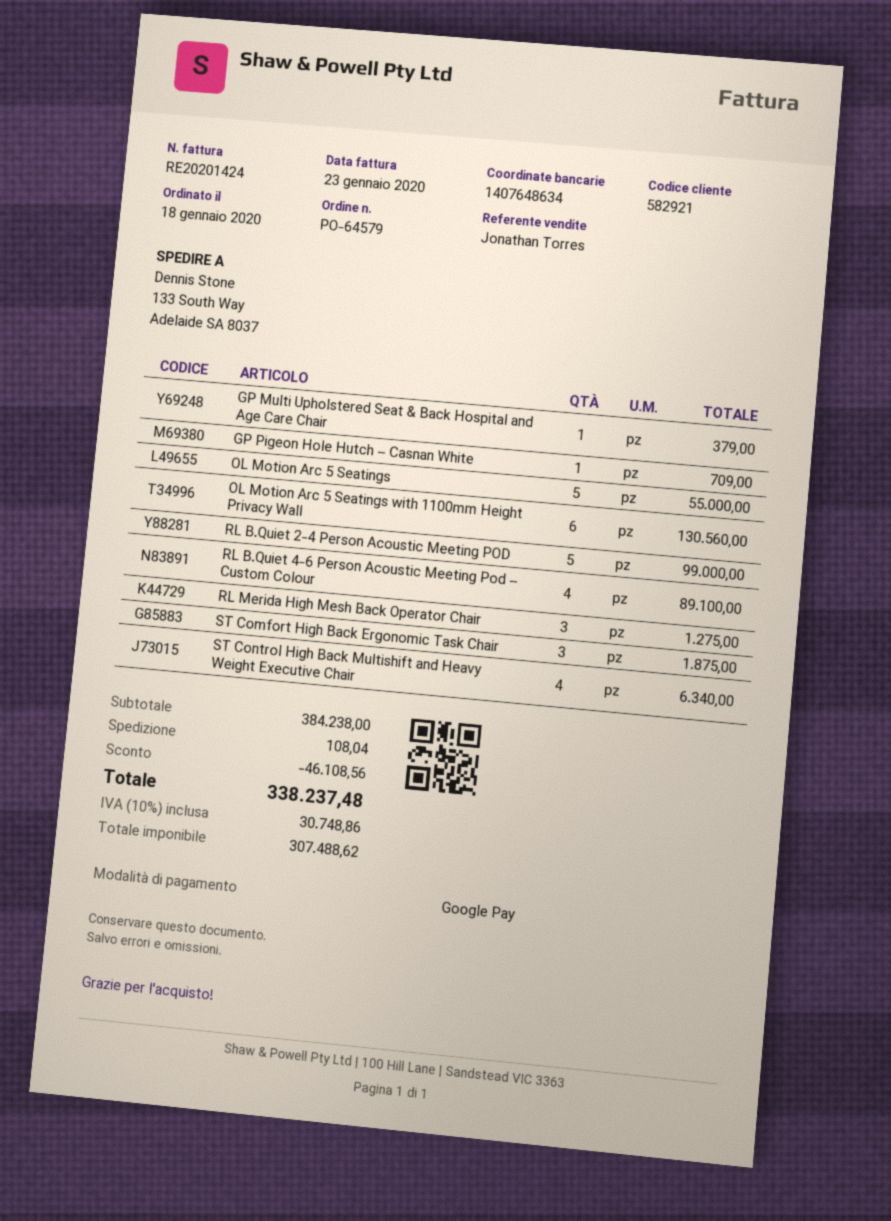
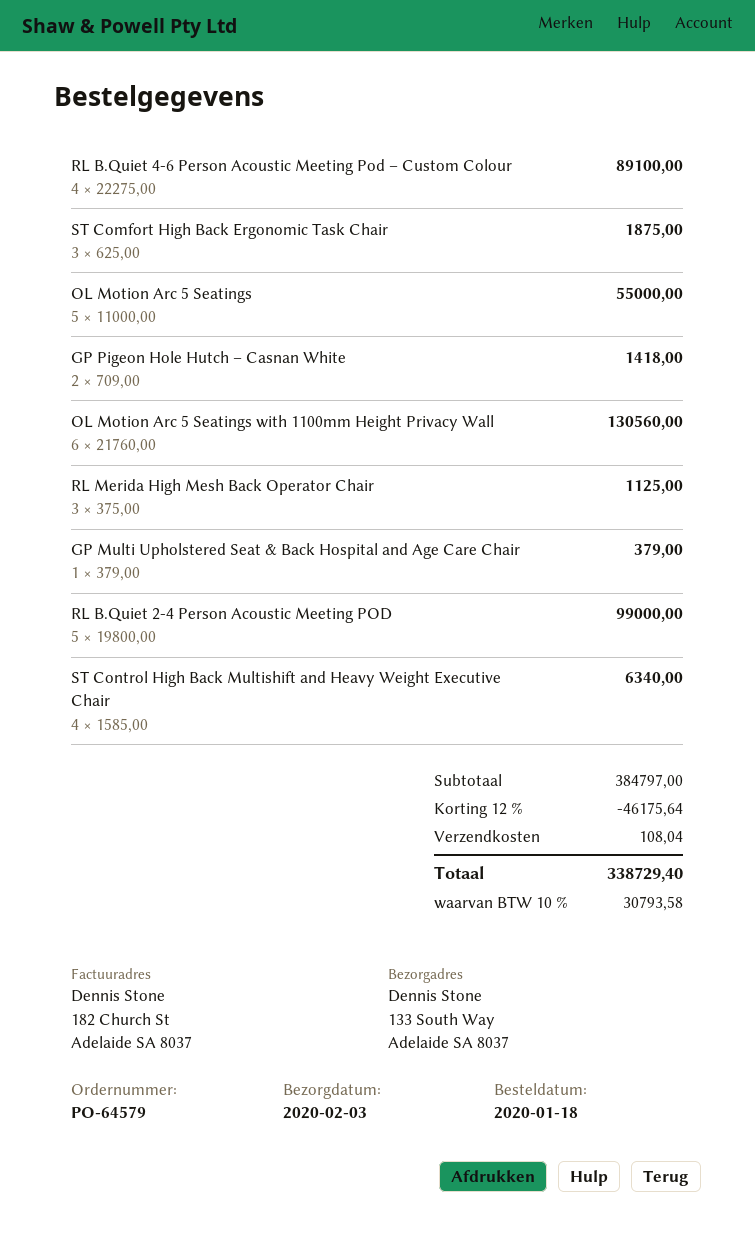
GP Pigeon Hole Hutch – Casnan White: 1 for 709.00 -> 2 for 1418.00
RL Merida High Mesh Back Operator Chair: 3 for 1275.00 -> 3 for 1125.00
subtotal: 384238.00 -> 384797.00
discount: 46108.56 -> 46175.64
tax: 10% = 30748.86 -> 10% = 30793.58
total: 338237.48 -> 338729.40

